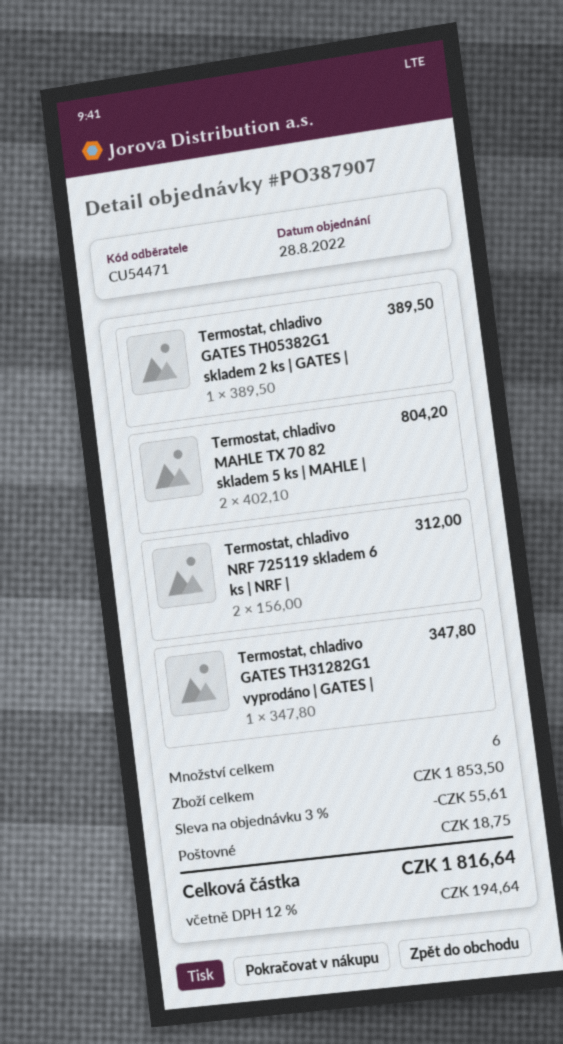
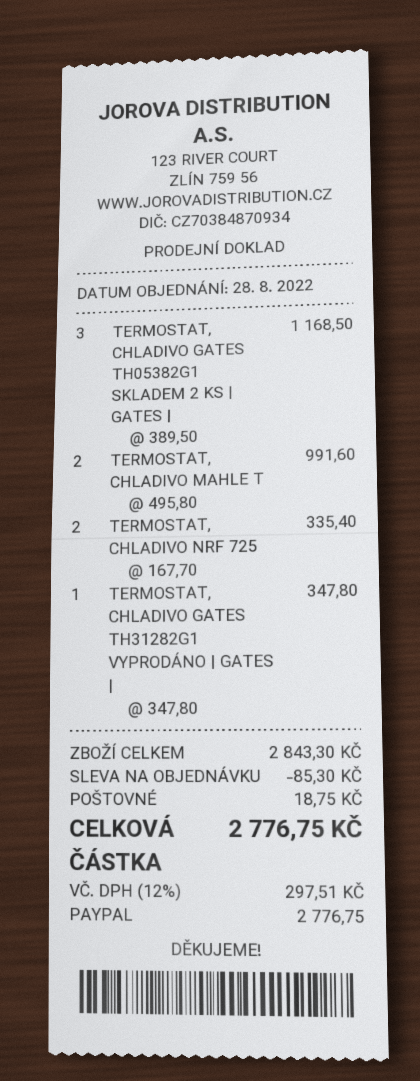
Termostat, chladivo GATES TH05382G1 skladem 2 ks | GATES |: 1 x 389.50 = 389.50 -> 3 x 389.50 = 1168.50
Termostat, chladivo MAHLE TX 70 82 skladem 5 ks | MAHLE |: 2 x 402.10 = 804.20 -> 2 x 495.80 = 991.60
Termostat, chladivo NRF 725119 skladem 6 ks | NRF |: 2 x 156.00 = 312.00 -> 2 x 167.70 = 335.40
subtotal: 1853.50 -> 2843.30
discount: 55.61 -> 85.30
tax: 12% = 194.64 -> 12% = 297.51
total: 1816.64 -> 2776.75

